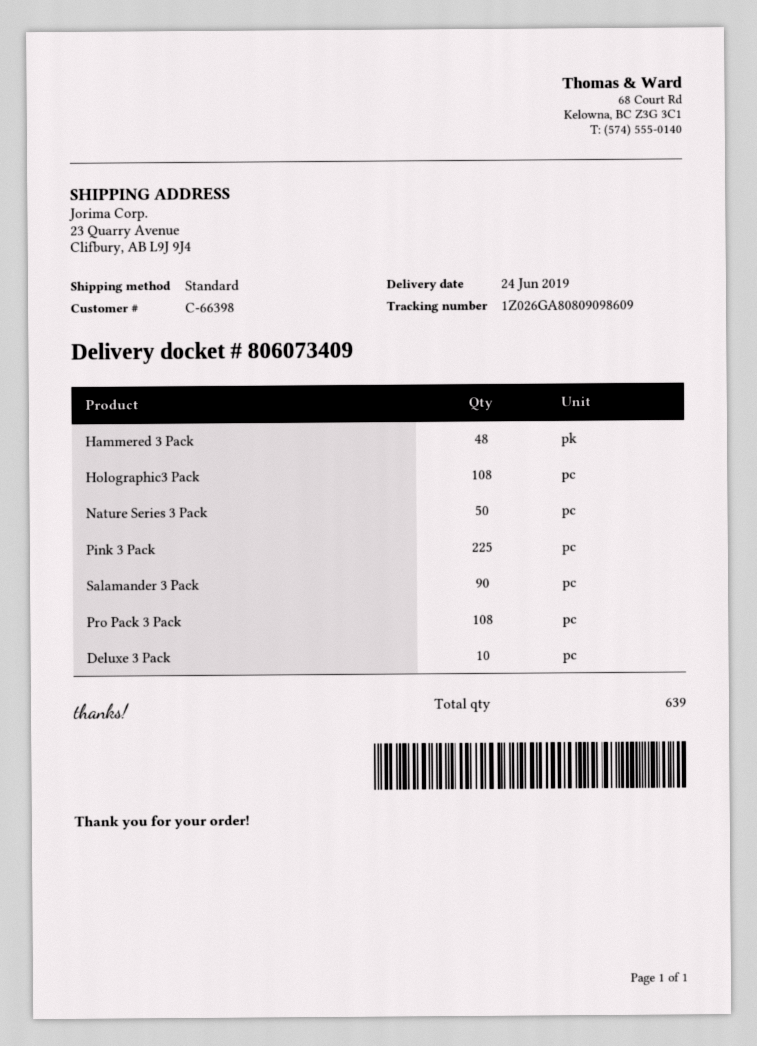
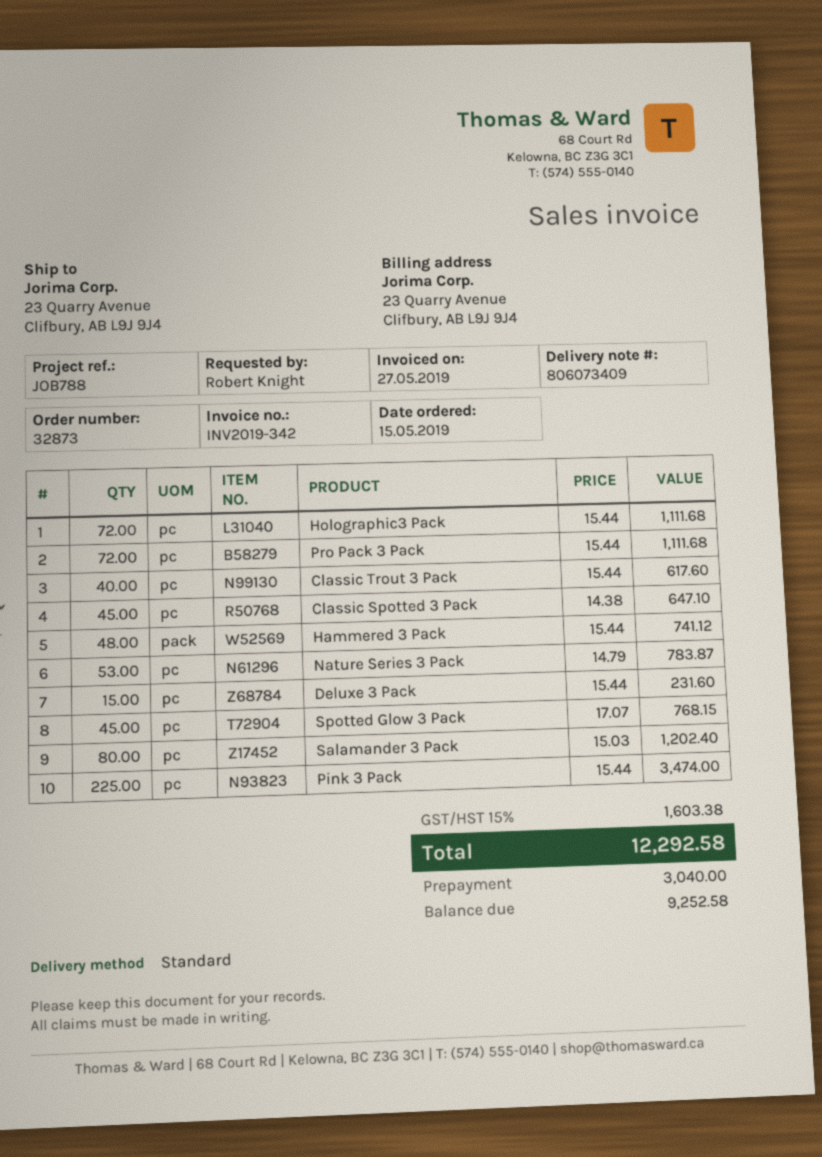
Holographic3 Pack: 108 -> 72
Nature Series 3 Pack: 50 -> 53
Salamander 3 Pack: 90 -> 80
Pro Pack 3 Pack: 108 -> 72
Deluxe 3 Pack: 10 -> 15
Classic Trout 3 Pack: none -> 40
Classic Spotted 3 Pack: none -> 45
Spotted Glow 3 Pack: none -> 45

